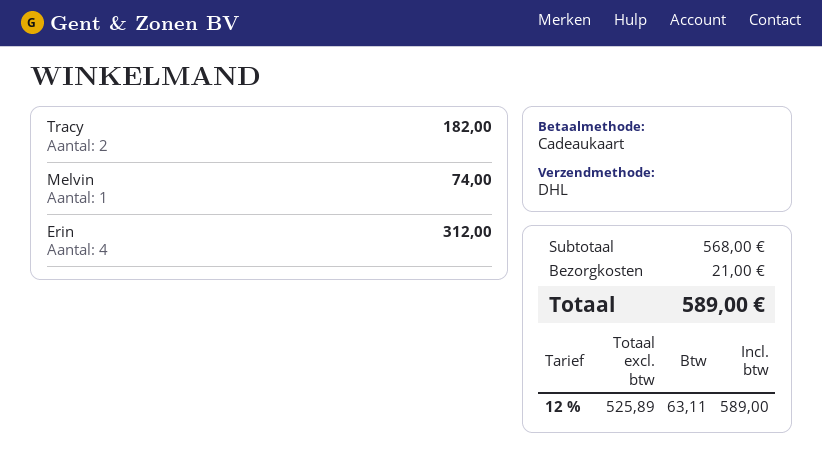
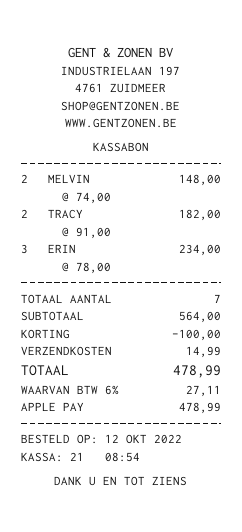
payment method: gift card -> Apple Pay
Melvin: 1 for 74.00 -> 2 for 148.00
Erin: 4 for 312.00 -> 3 for 234.00
subtotal: 568.00 -> 564.00
discount: none -> 100.00
shipping: 21.00 -> 14.99
tax: 12% = 63.11 -> 6% = 27.11
total: 589.00 -> 478.99

